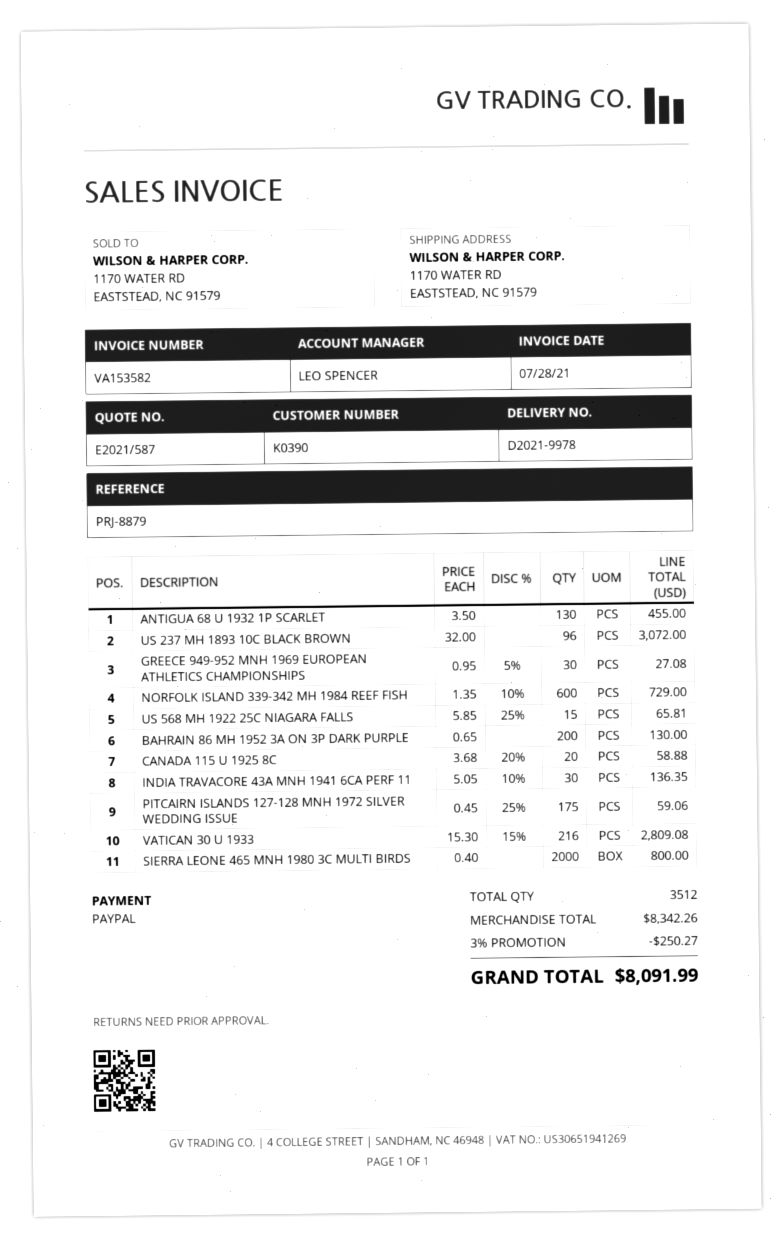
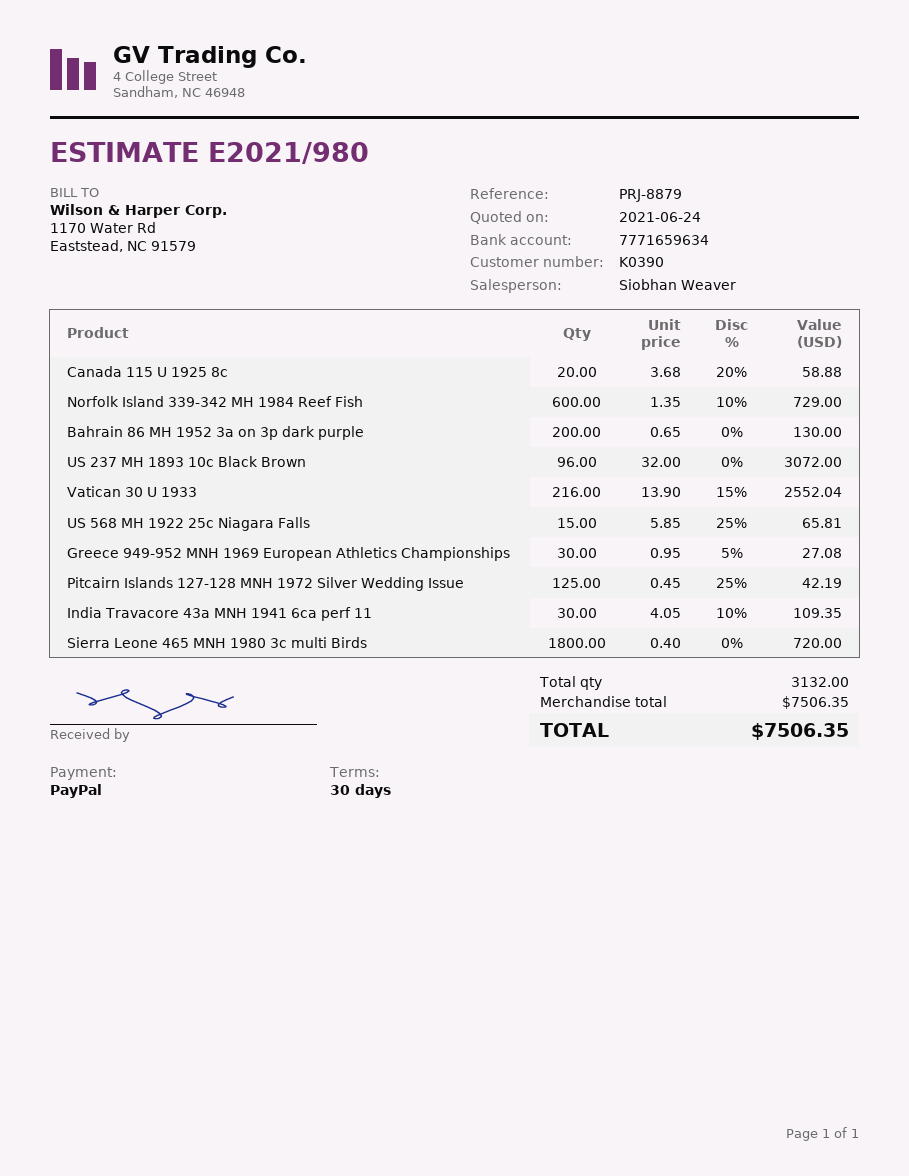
quote number: E2021/587 -> E2021/980
sales rep: LEO SPENCER -> Siobhan Weaver
ANTIGUA 68 U 1932 1P SCARLET: 130 x 3.50 = 455.00 -> none
INDIA TRAVACORE 43A MNH 1941 6CA PERF 11: 30 x 5.05 - 10% = 136.35 -> 30 x 4.05 - 10% = 109.35
PITCAIRN ISLANDS 127-128 MNH 1972 SILVER WEDDING ISSUE: 175 x 0.45 - 25% = 59.06 -> 125 x 0.45 - 25% = 42.19
VATICAN 30 U 1933: 216 x 15.30 - 15% = 2809.08 -> 216 x 13.90 - 15% = 2552.04
SIERRA LEONE 465 MNH 1980 3C MULTI BIRDS: 2000 x 0.40 = 800.00 -> 1800 x 0.40 = 720.00
total quantity: 3512 -> 3132
subtotal: 8342.26 -> 7506.35
discount: 3% = 250.27 -> none
total: 8091.99 -> 7506.35

